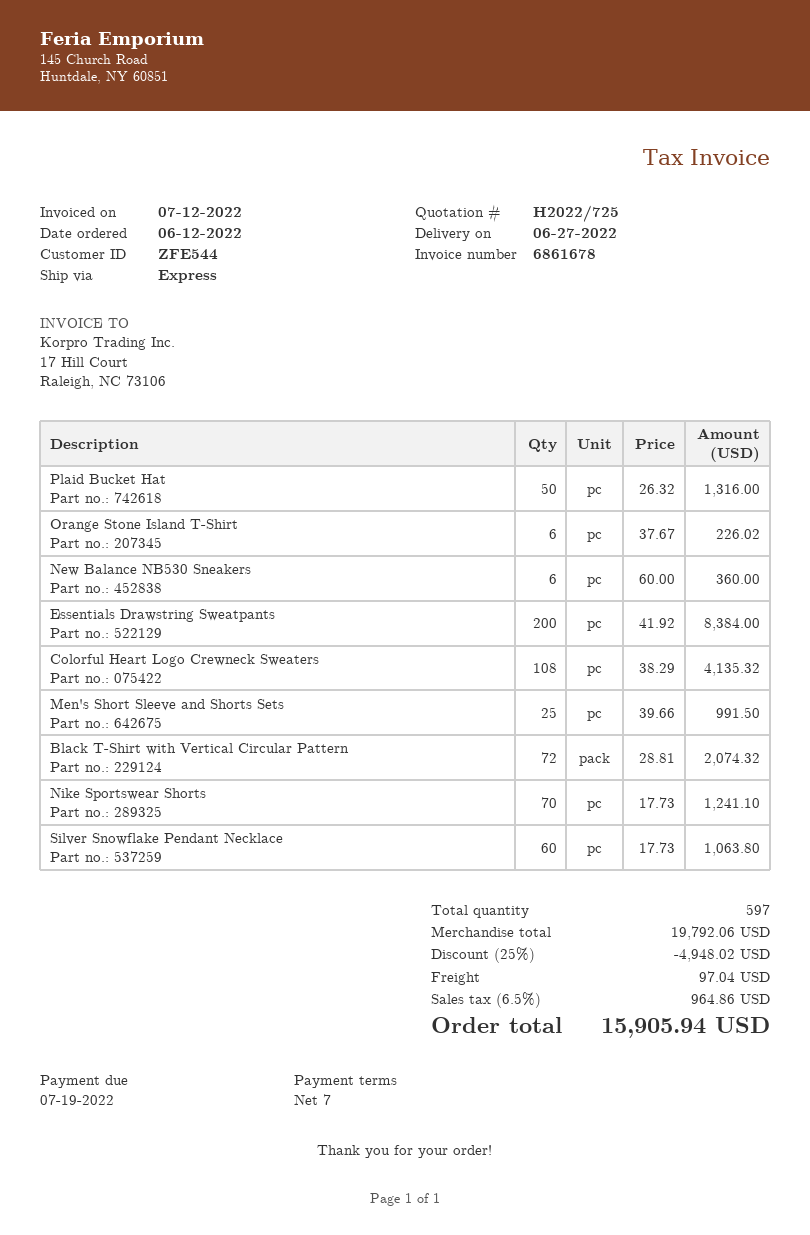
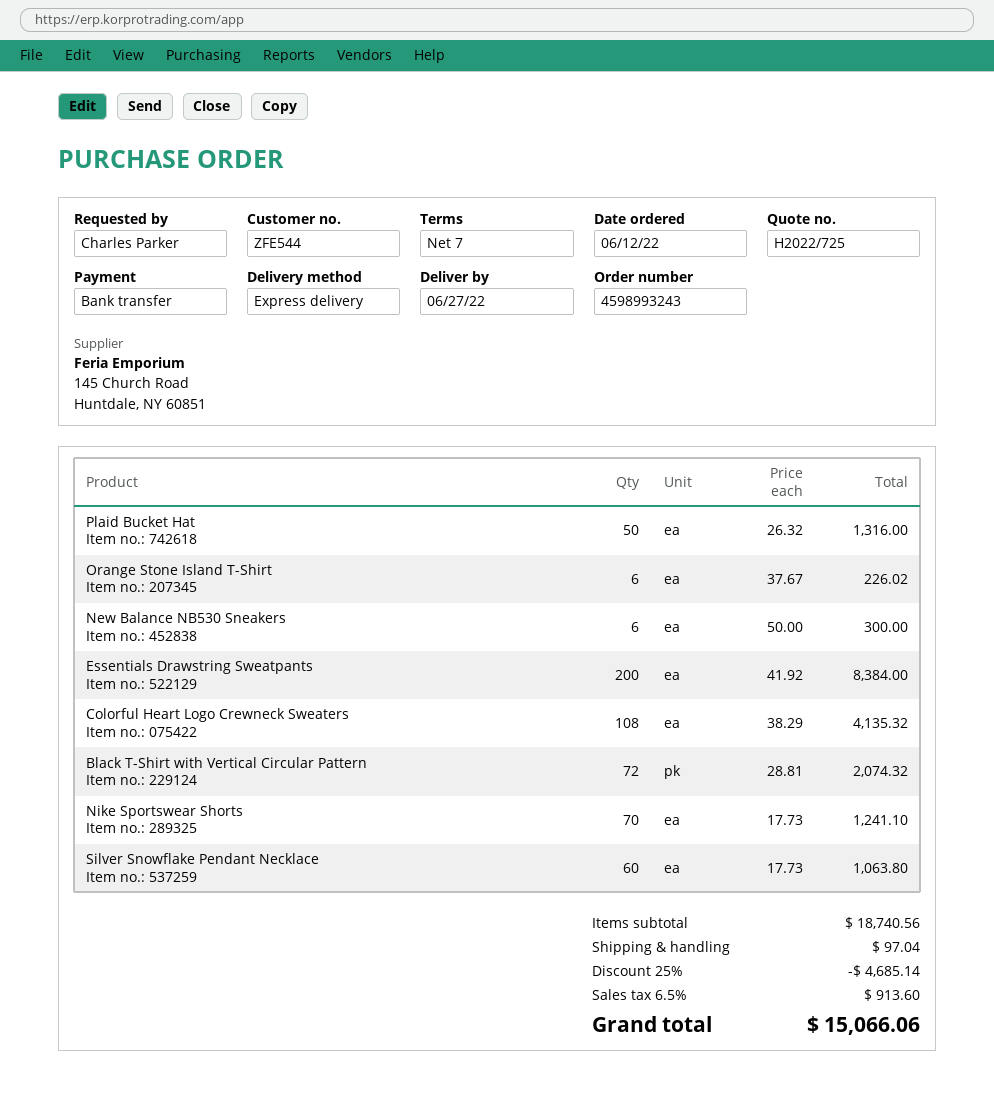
New Balance NB530 Sneakers: 6 x 60.00 = 360.00 -> 6 x 50.00 = 300.00
Men's Short Sleeve and Shorts Sets: 25 x 39.66 = 991.50 -> none
subtotal: 19792.06 -> 18740.56
discount: 25% = 4948.02 -> 25% = 4685.14
tax: 6.5% = 964.86 -> 6.5% = 913.60
total: 15905.94 -> 15066.06

